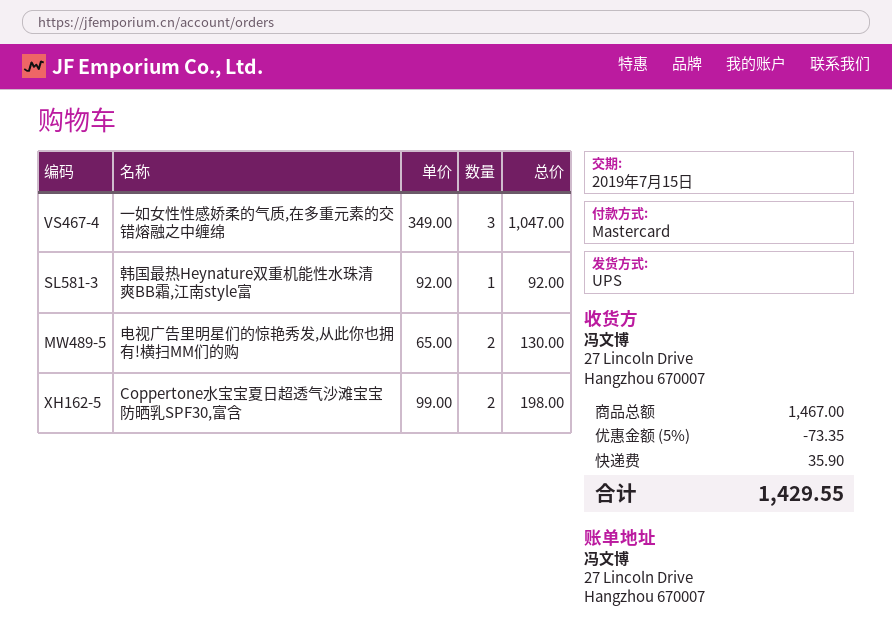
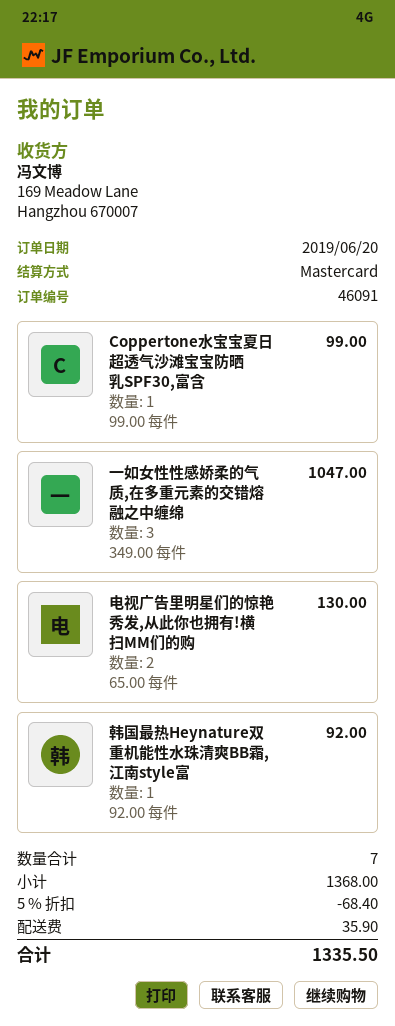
ship to: 27 Lincoln Drive, Hangzhou 670007 -> 169 Meadow Lane, Hangzhou 670007
Coppertone水宝宝夏日超透气沙滩宝宝防晒乳SPF30,富含: 2 x 99.00 = 198.00 -> 1 x 99.00 = 99.00
subtotal: 1467.00 -> 1368.00
discount: 5% = 73.35 -> 5% = 68.40
total: 1429.55 -> 1335.50

